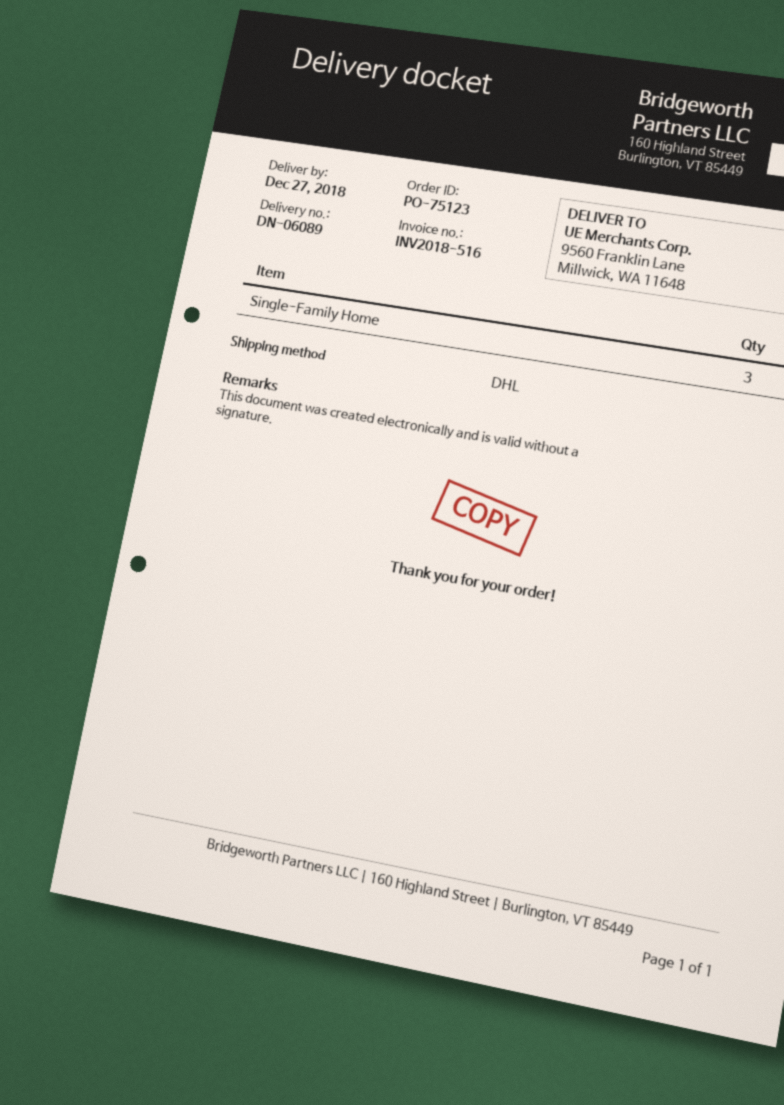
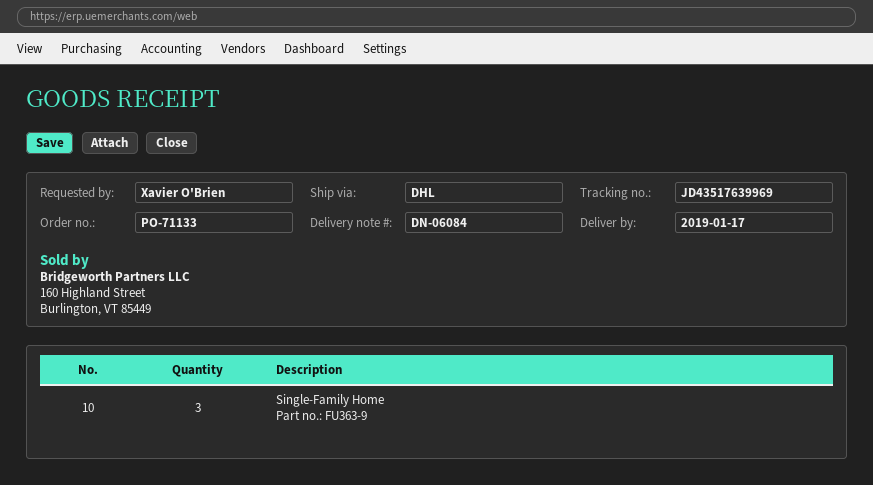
order number: PO-75123 -> PO-71133
delivery note number: DN-06089 -> DN-06084
delivery date: 2018-12-27 -> 2019-01-17

